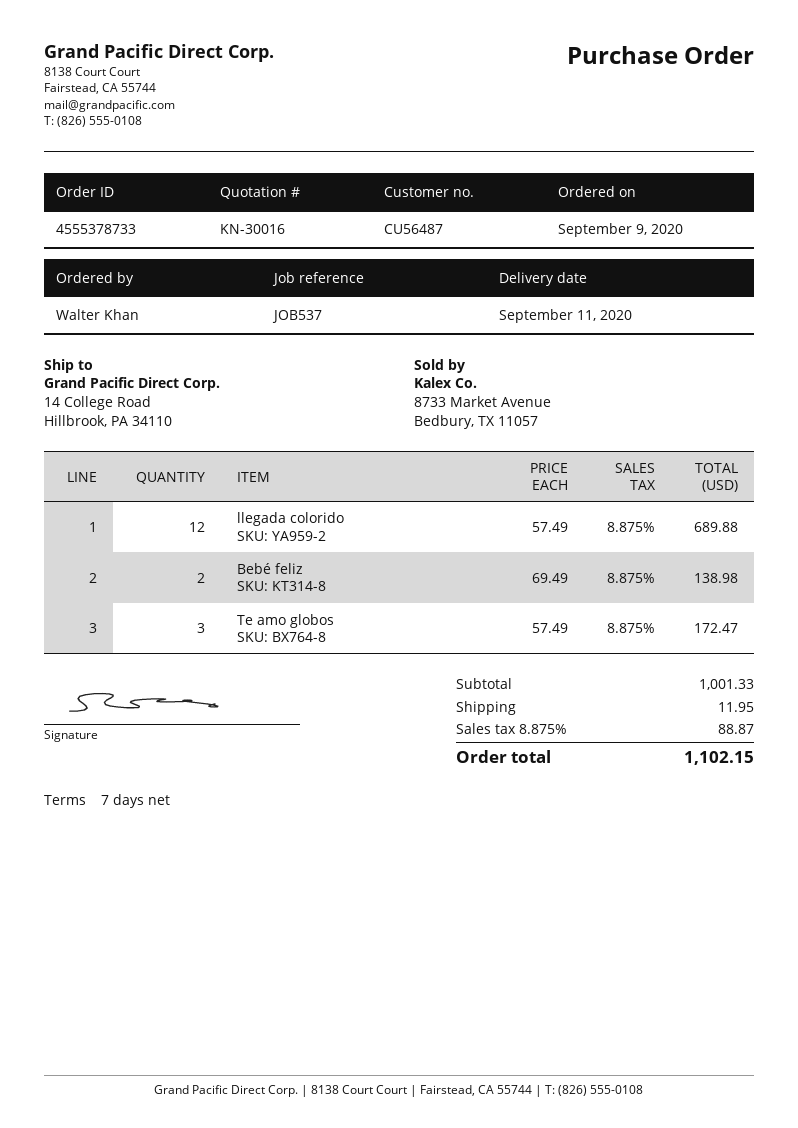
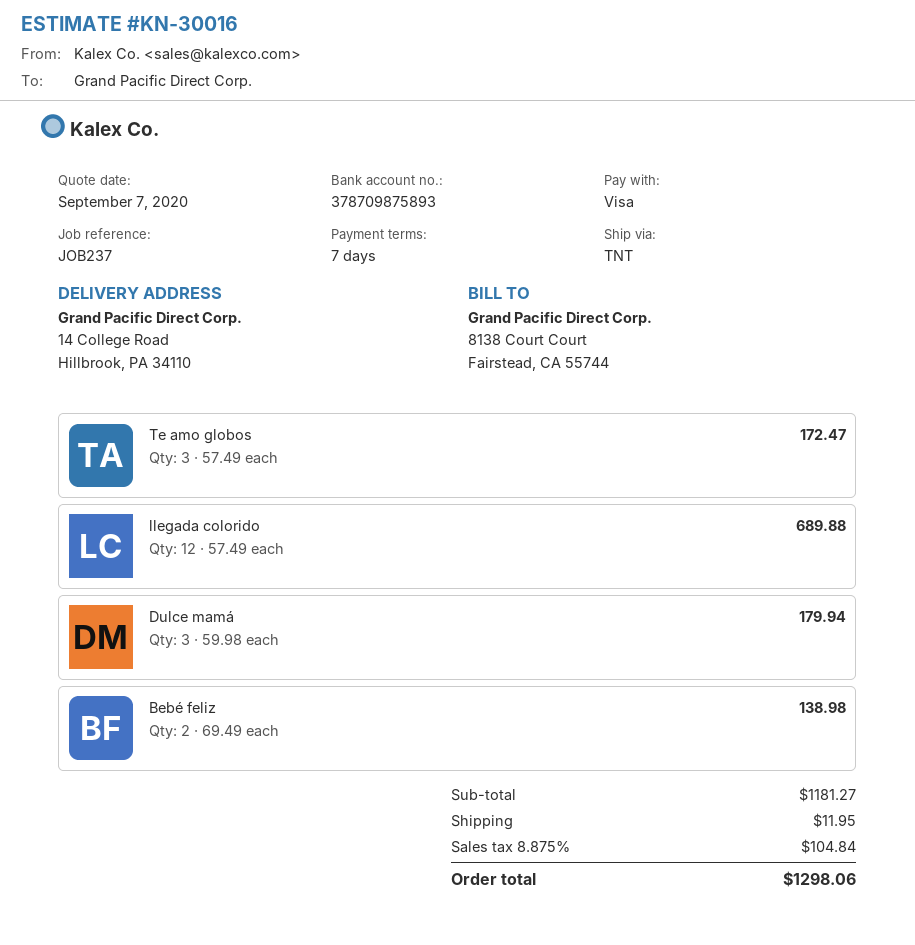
reference: JOB537 -> JOB237
Dulce mamá: none -> 3 x 59.98 = 179.94
subtotal: 1001.33 -> 1181.27
tax: 8.875% = 88.87 -> 8.875% = 104.84
total: 1102.15 -> 1298.06

